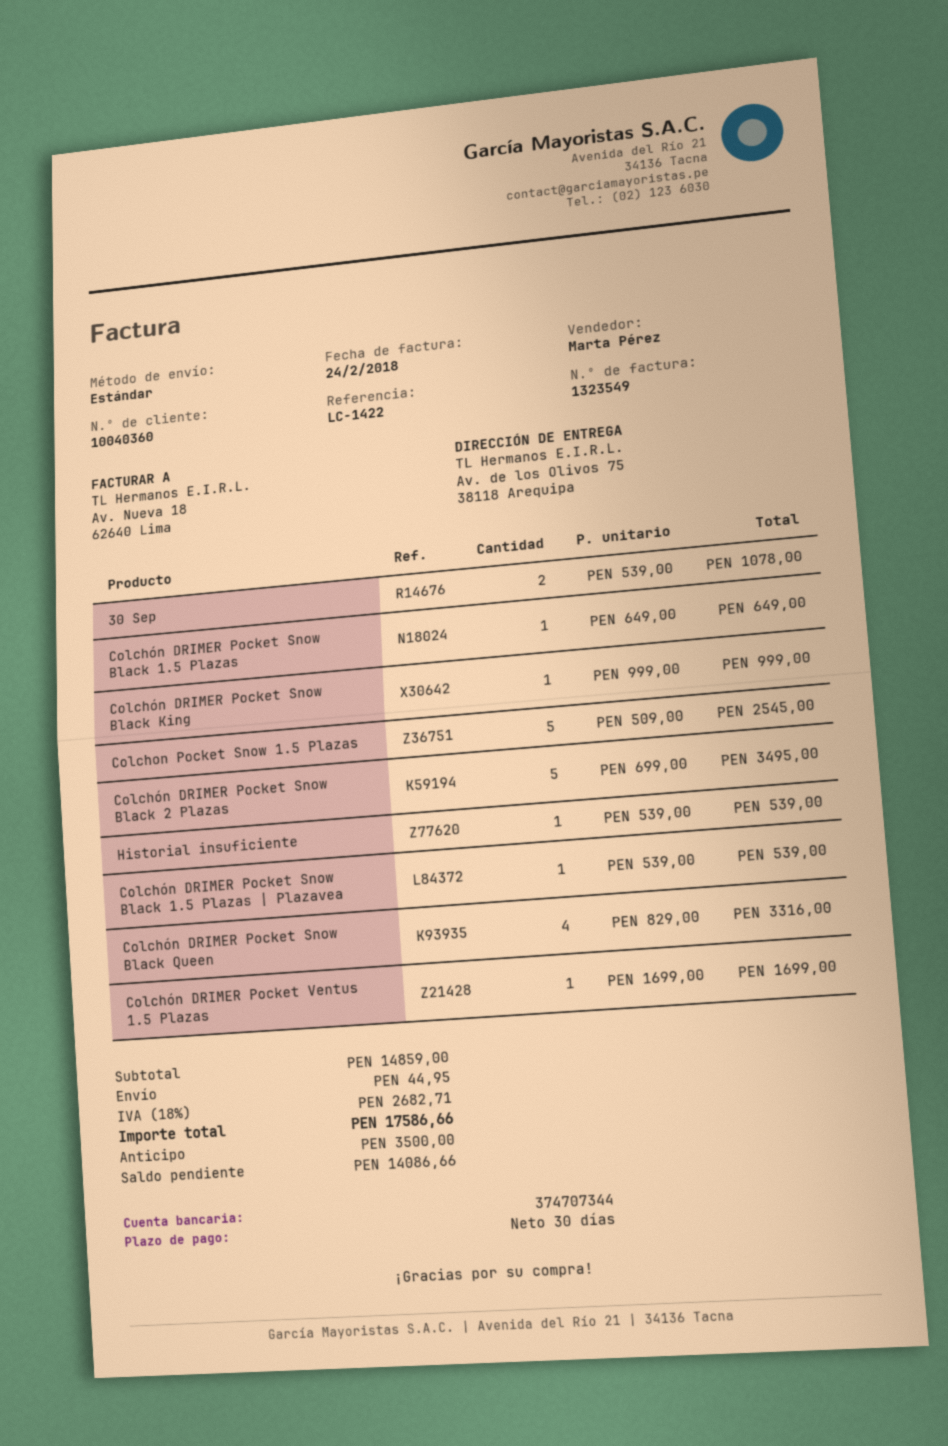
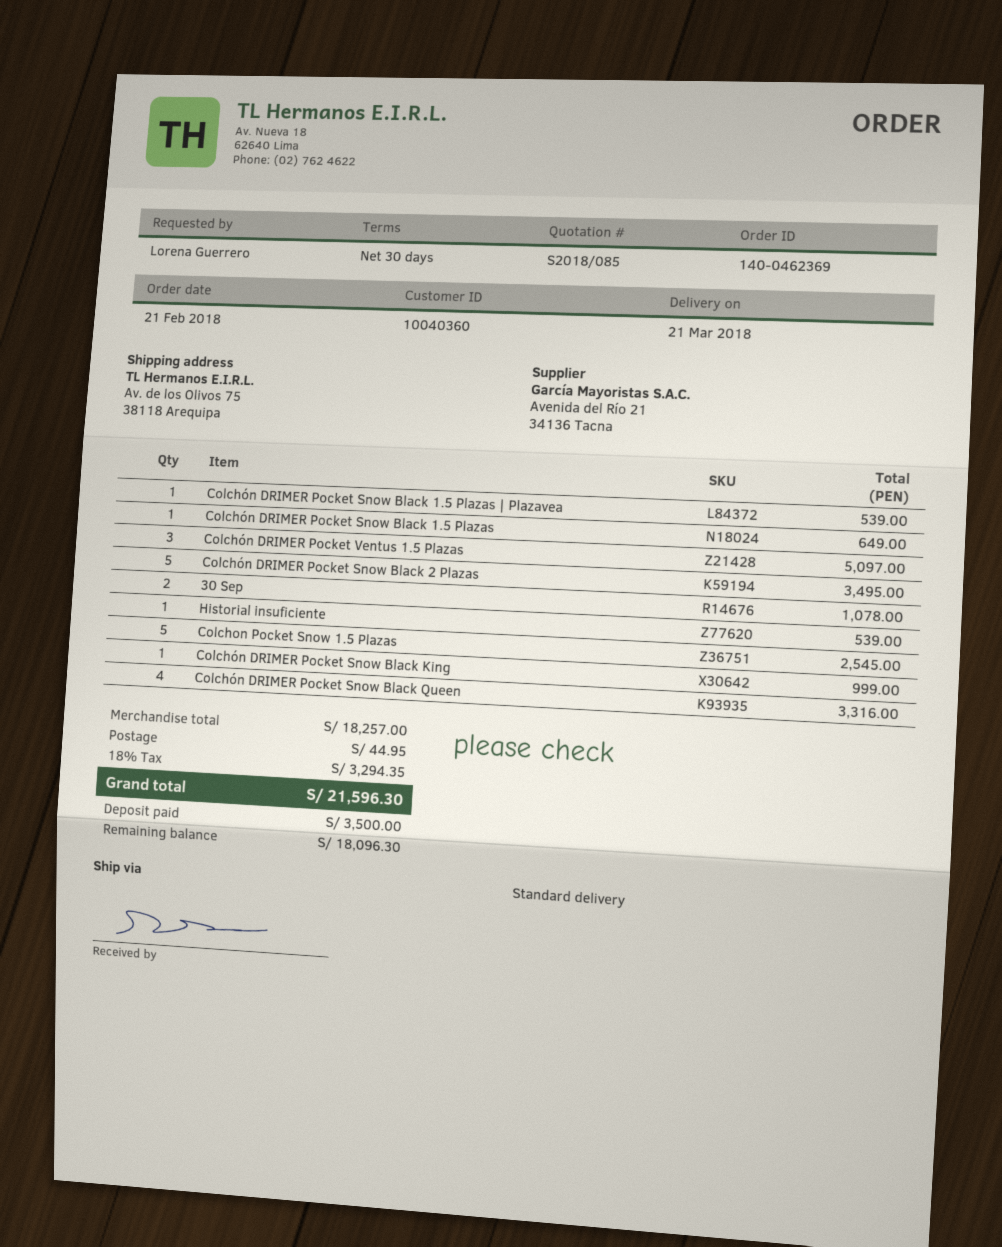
Colchón DRIMER Pocket Ventus 1.5 Plazas: 1 for 1699.00 -> 3 for 5097.00
subtotal: 14859.00 -> 18257.00
tax: 18% = 2682.71 -> 18% = 3294.35
total: 17586.66 -> 21596.30
balance: 14086.66 -> 18096.30

